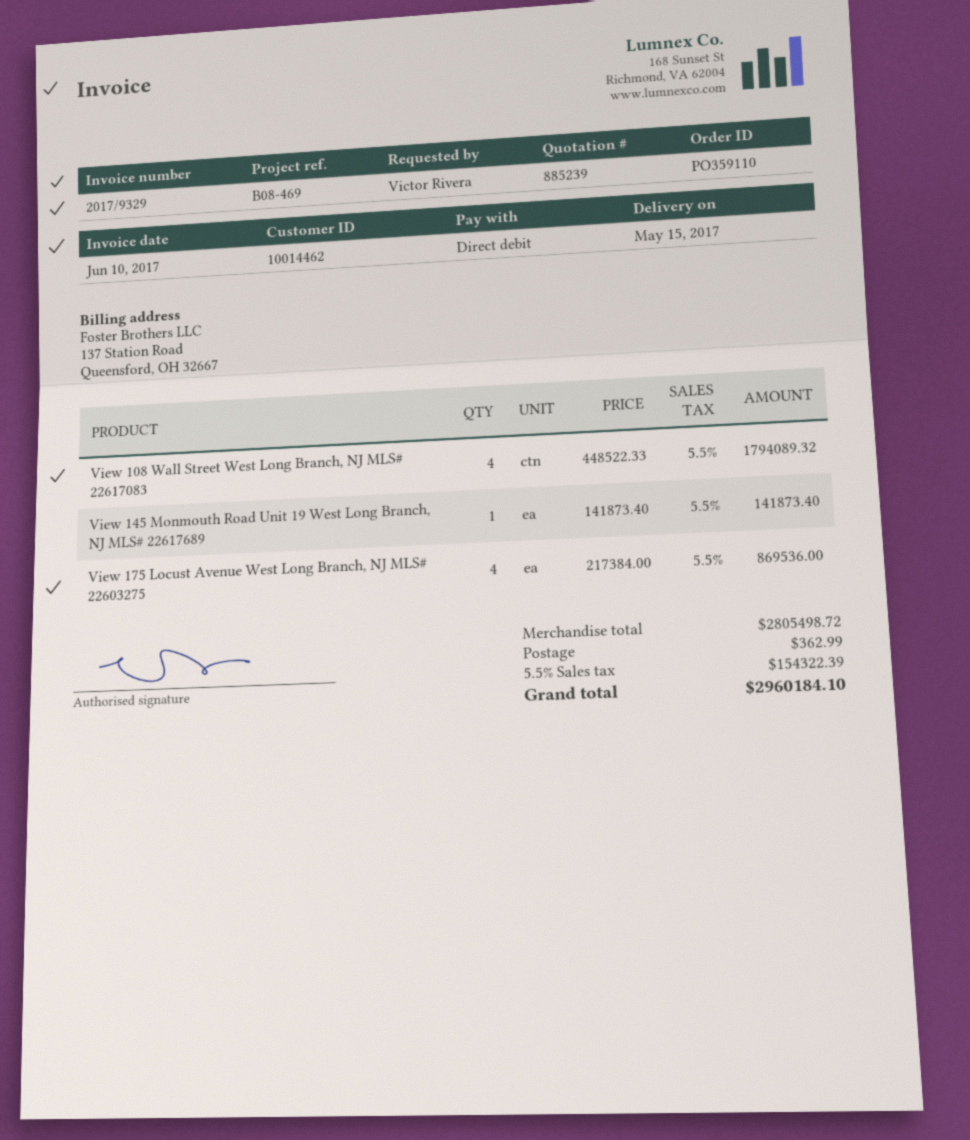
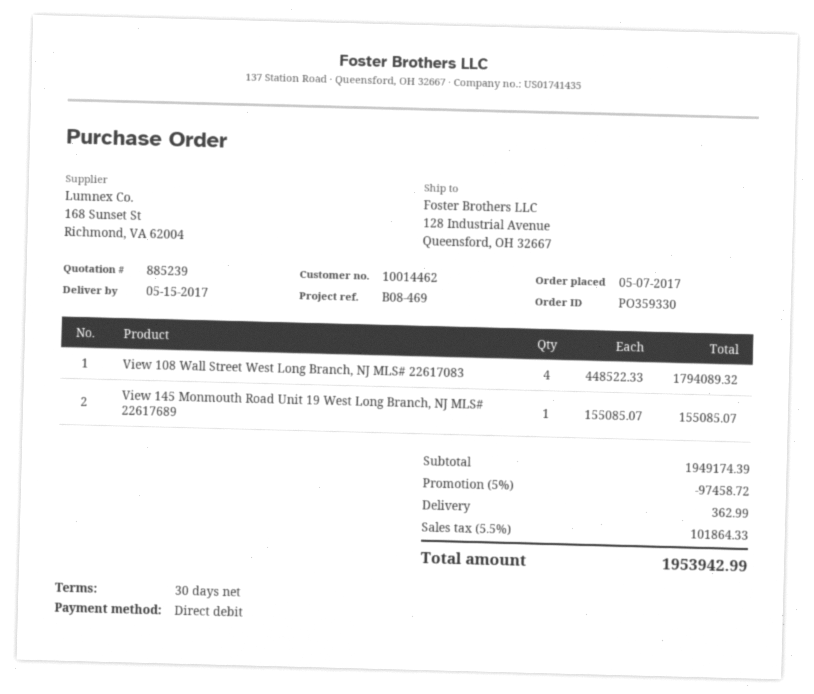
order number: PO359110 -> PO359330
View 145 Monmouth Road Unit 19 West Long Branch, NJ MLS# 22617689: 1 x 141873.40 = 141873.40 -> 1 x 155085.07 = 155085.07
View 175 Locust Avenue West Long Branch, NJ MLS# 22603275: 4 x 217384.00 = 869536.00 -> none
subtotal: 2805498.72 -> 1949174.39
discount: none -> 5% = 97458.72
tax: 5.5% = 154322.39 -> 5.5% = 101864.33
total: 2960184.10 -> 1953942.99

